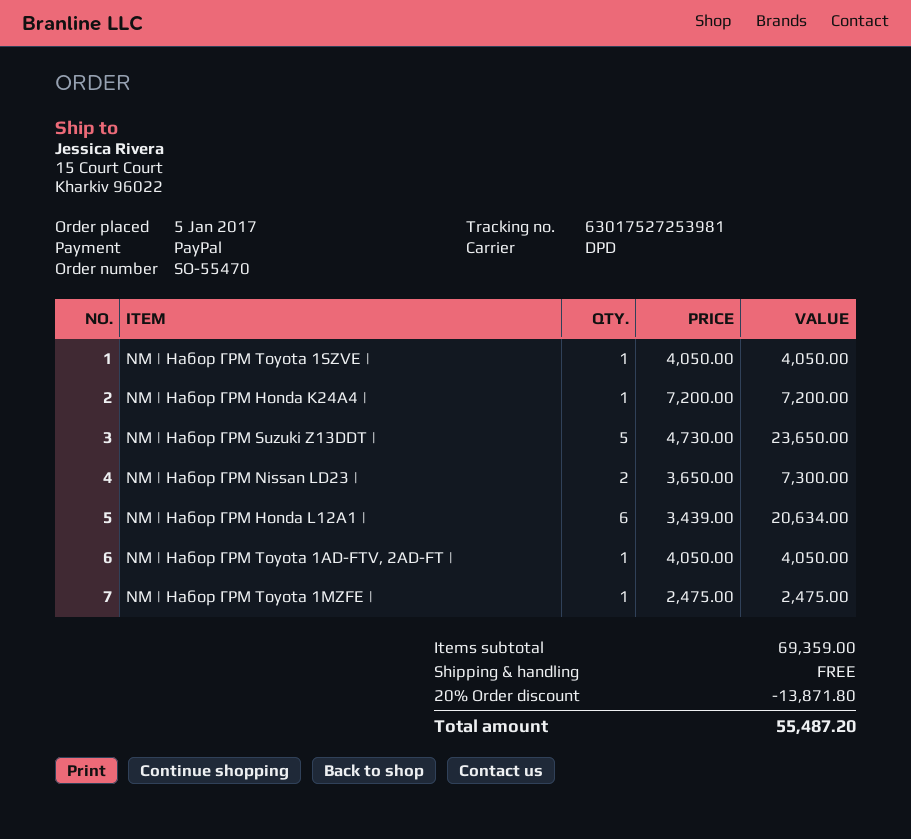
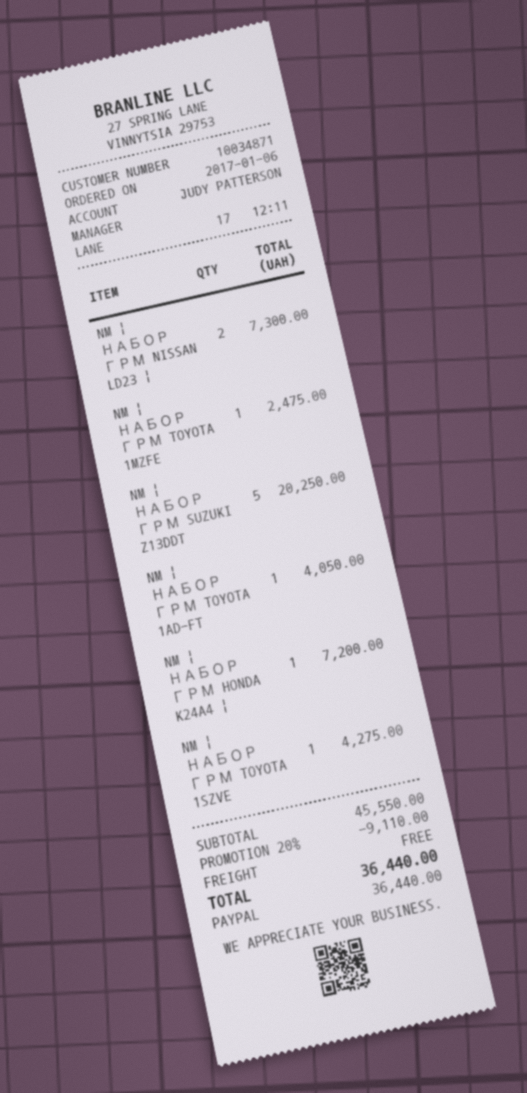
order date: 2017-01-05 -> 2017-01-06
NM | Набор ГРМ Toyota 1SZVE |: 1 for 4050.00 -> 1 for 4275.00
NM | Набор ГРМ Suzuki Z13DDT |: 5 for 23650.00 -> 5 for 20250.00
NM | Набор ГРМ Honda L12A1 |: 6 for 20634.00 -> none
subtotal: 69359.00 -> 45550.00
discount: 20% = 13871.80 -> 20% = 9110.00
total: 55487.20 -> 36440.00

